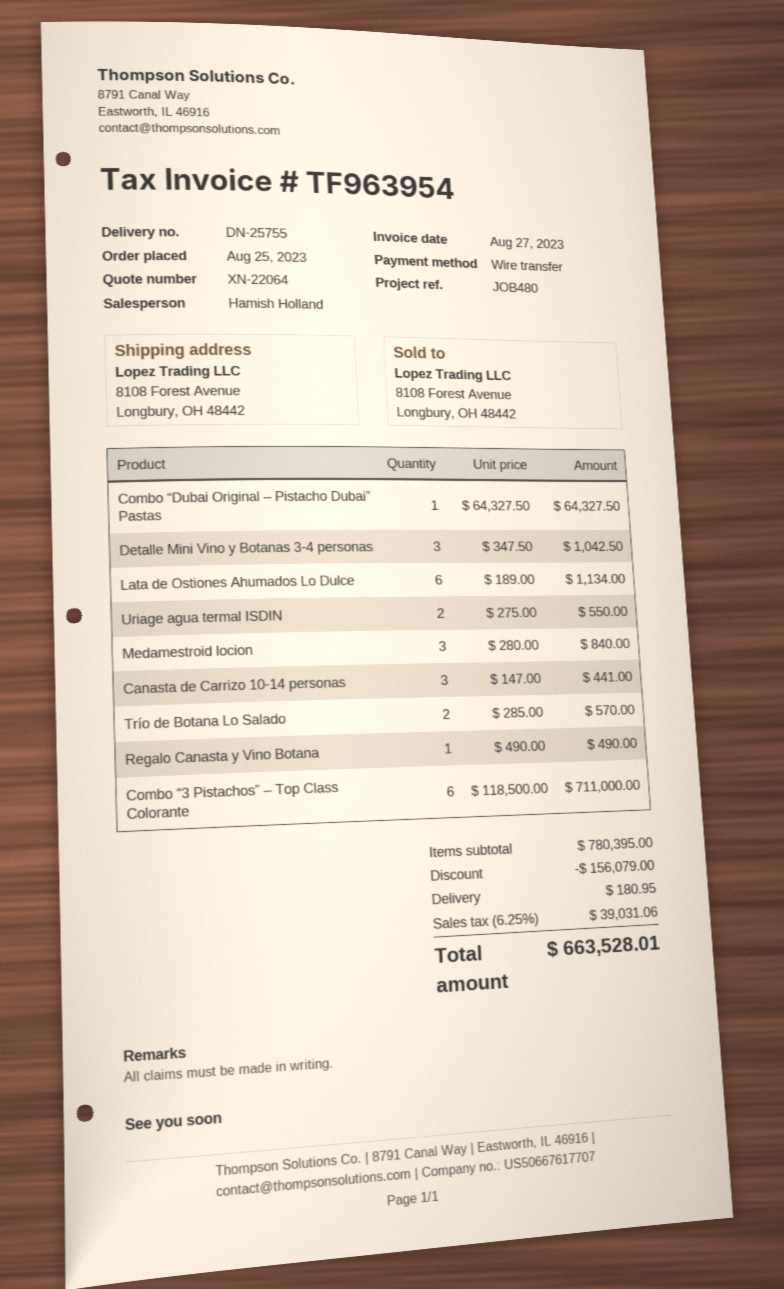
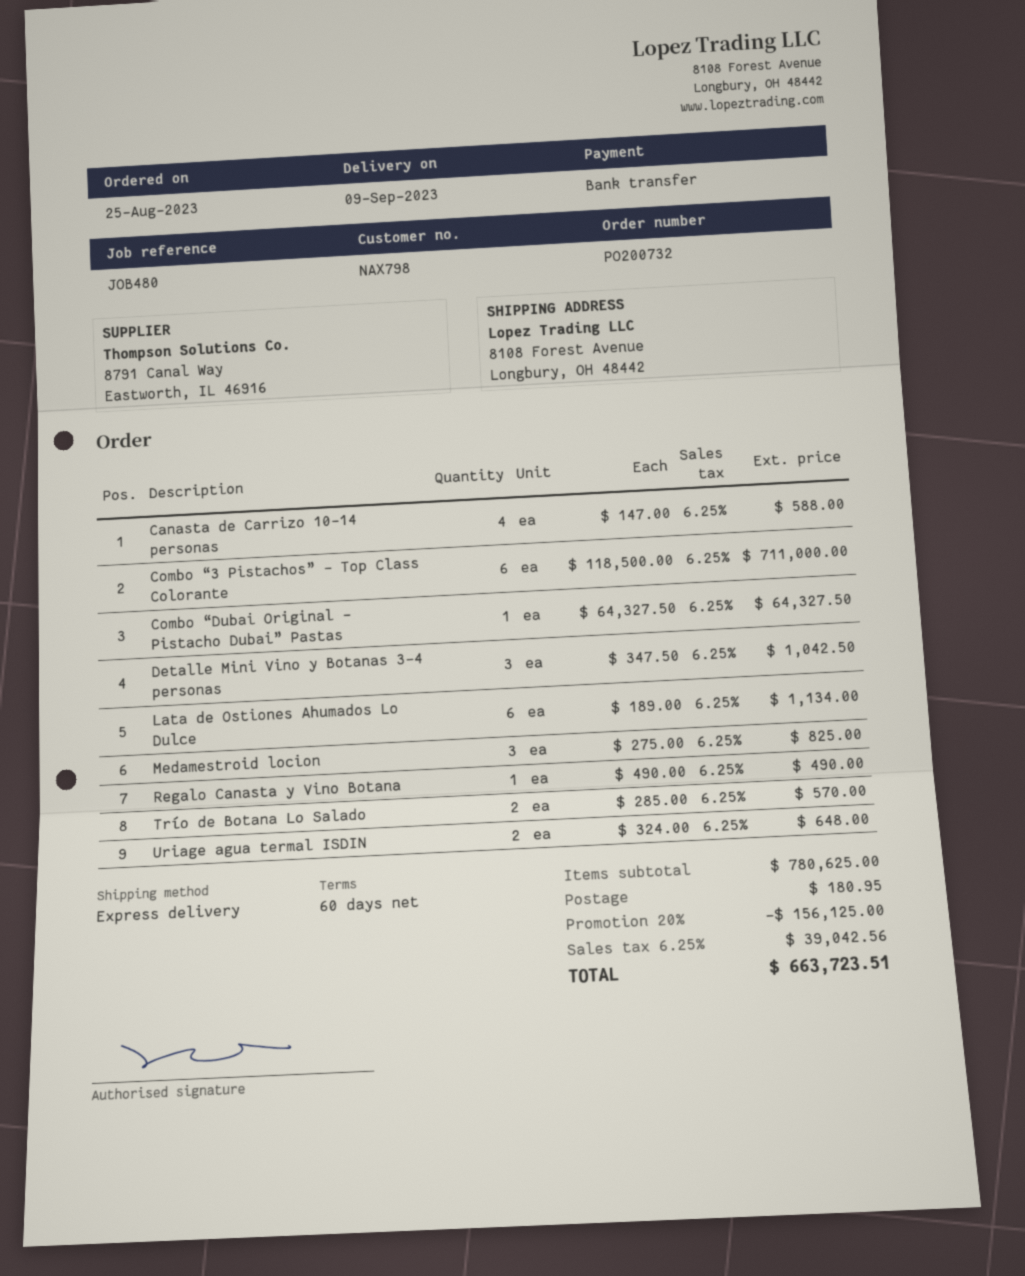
Uriage agua termal ISDIN: 2 x 275.00 = 550.00 -> 2 x 324.00 = 648.00
Medamestroid locion: 3 x 280.00 = 840.00 -> 3 x 275.00 = 825.00
Canasta de Carrizo 10-14 personas: 3 x 147.00 = 441.00 -> 4 x 147.00 = 588.00
subtotal: 780395.00 -> 780625.00
discount: 156079.00 -> 156125.00
tax: 6.25% = 39031.06 -> 6.25% = 39042.56
total: 663528.01 -> 663723.51

